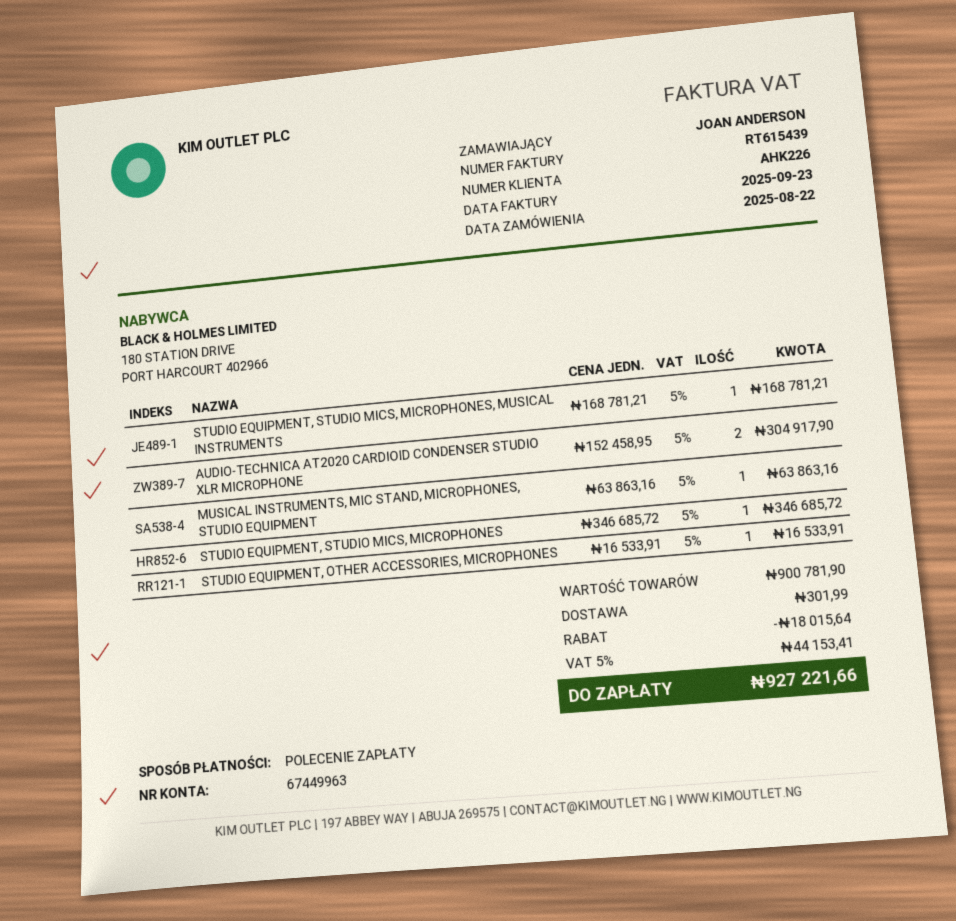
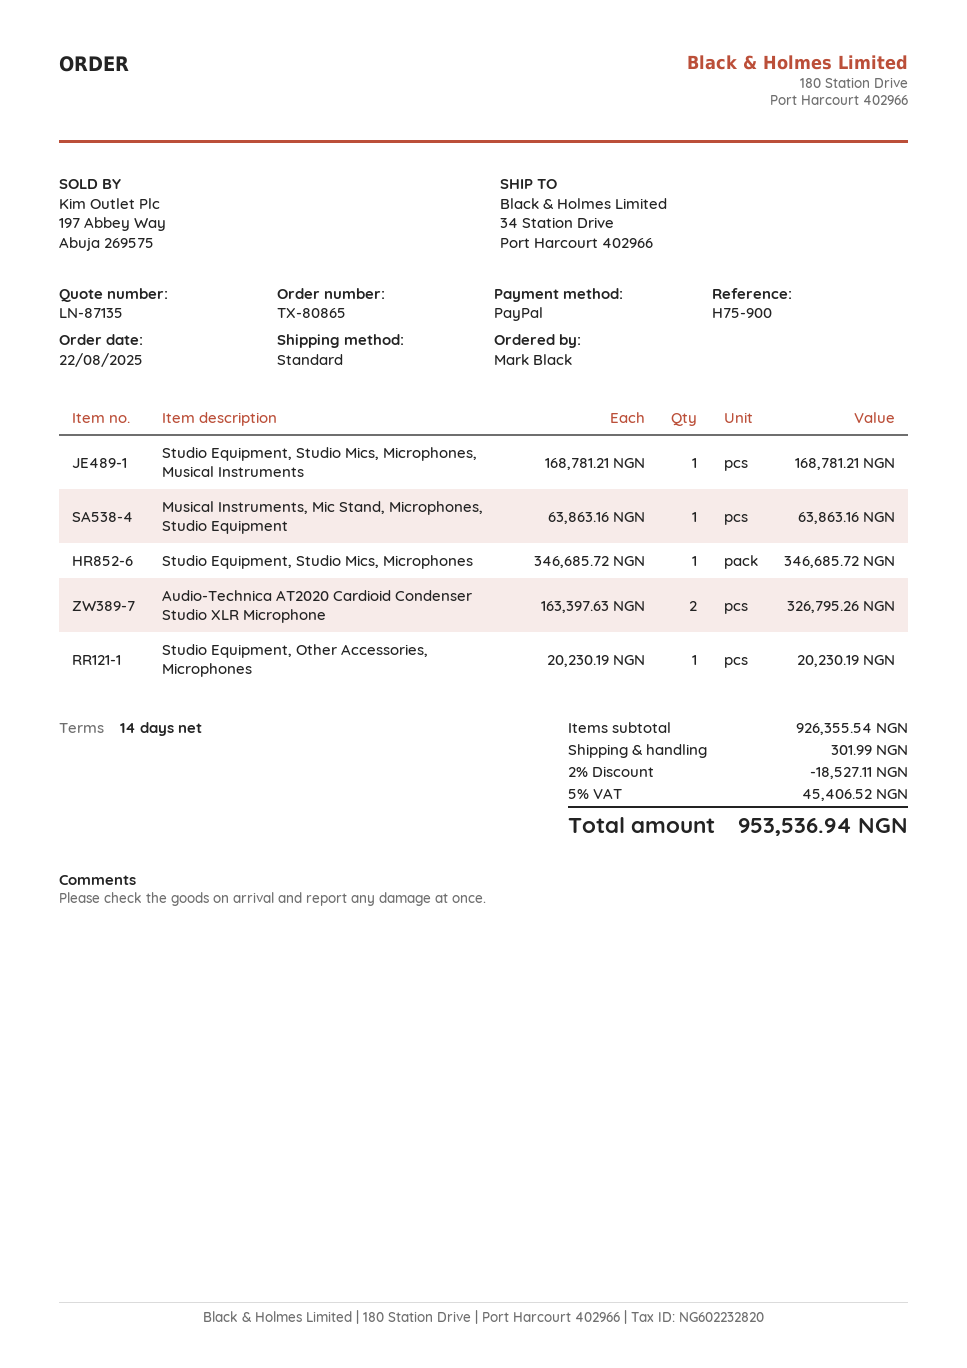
ordered by: JOAN ANDERSON -> Mark Black
payment method: direct debit -> PayPal
AUDIO-TECHNICA AT2020 CARDIOID CONDENSER STUDIO XLR MICROPHONE: 2 x 152458.95 = 304917.90 -> 2 x 163397.63 = 326795.26
STUDIO EQUIPMENT, OTHER ACCESSORIES, MICROPHONES: 1 x 16533.91 = 16533.91 -> 1 x 20230.19 = 20230.19
subtotal: 900781.90 -> 926355.54
discount: 18015.64 -> 18527.11
tax: 5% = 44153.41 -> 5% = 45406.52
total: 927221.66 -> 953536.94

